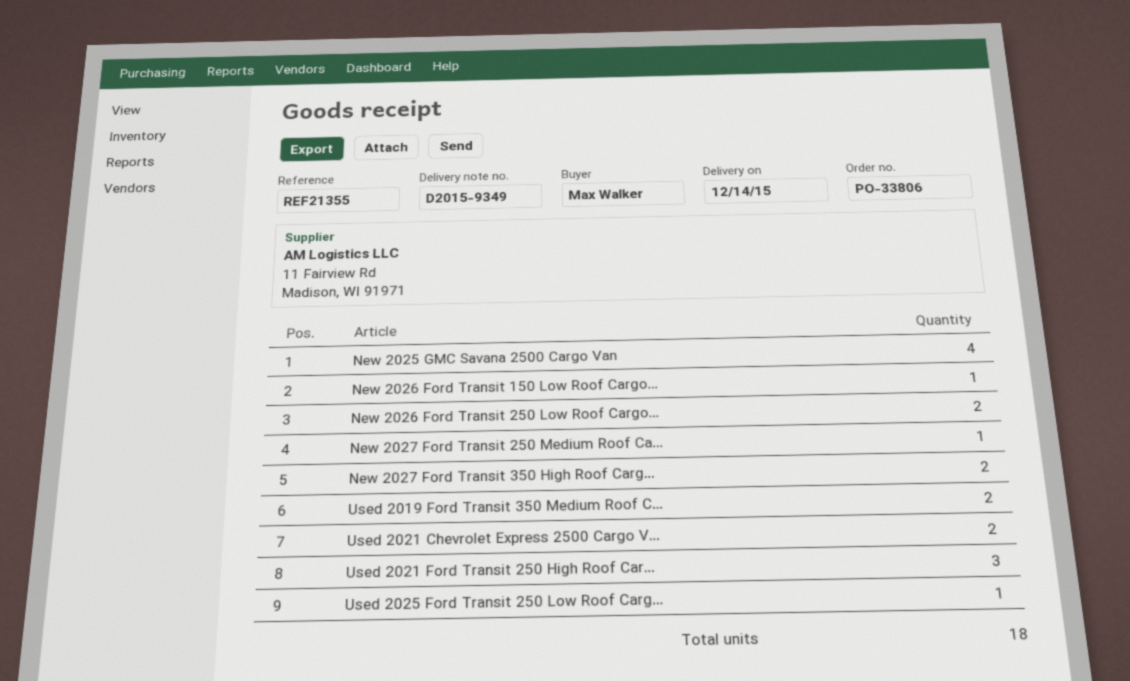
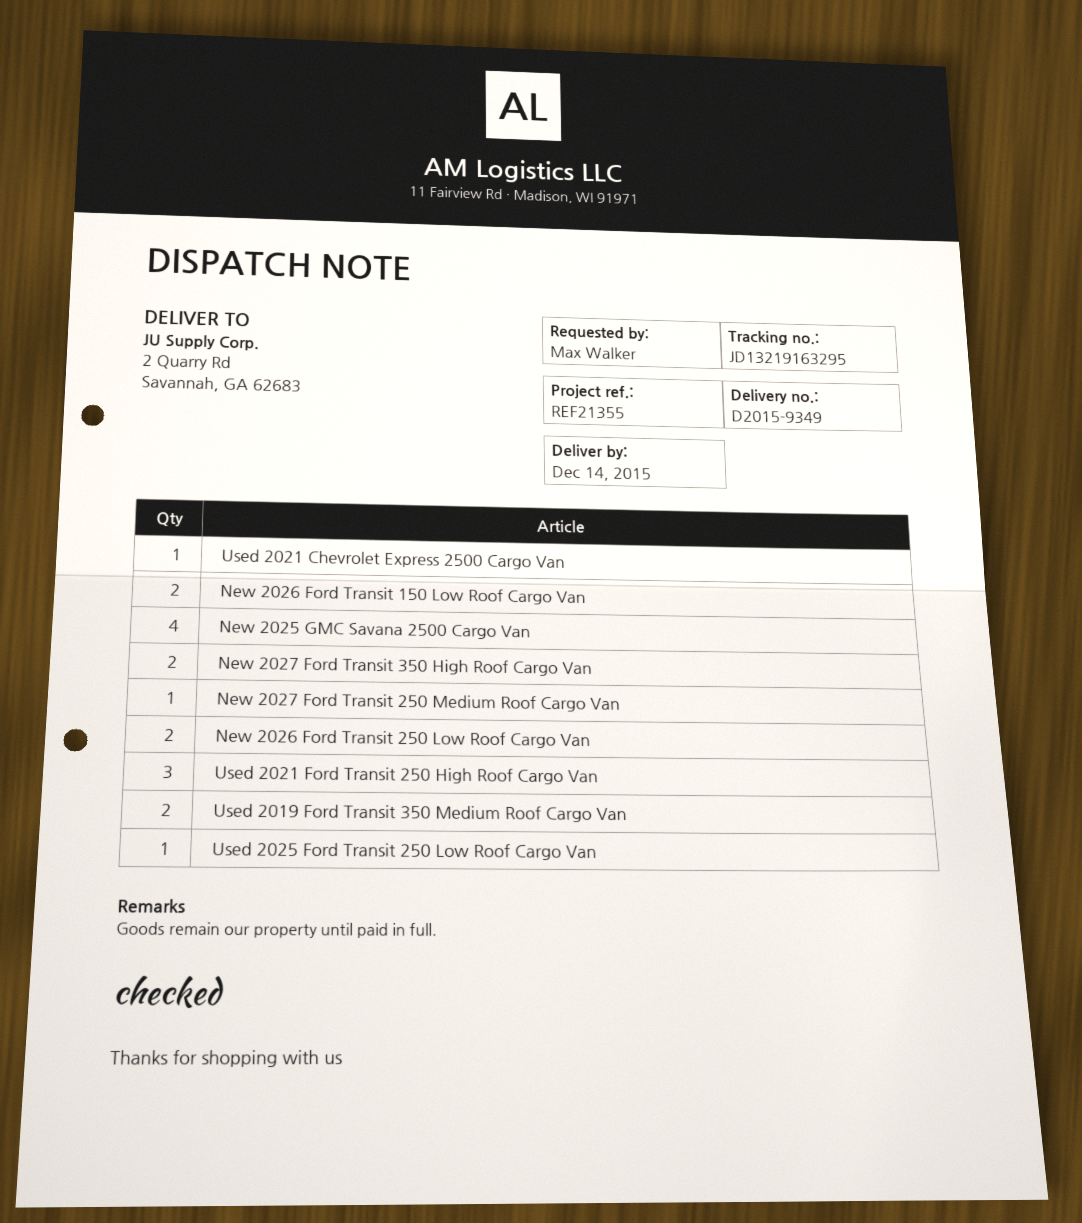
New 2026 Ford Transit 150 Low Roof Cargo...: 1 -> 2
Used 2021 Chevrolet Express 2500 Cargo V...: 2 -> 1

